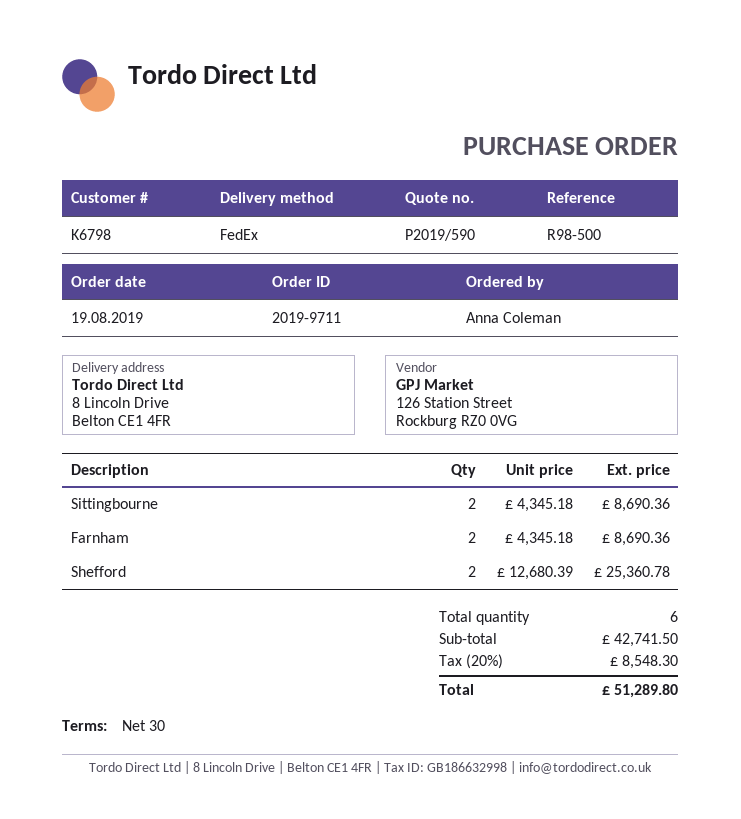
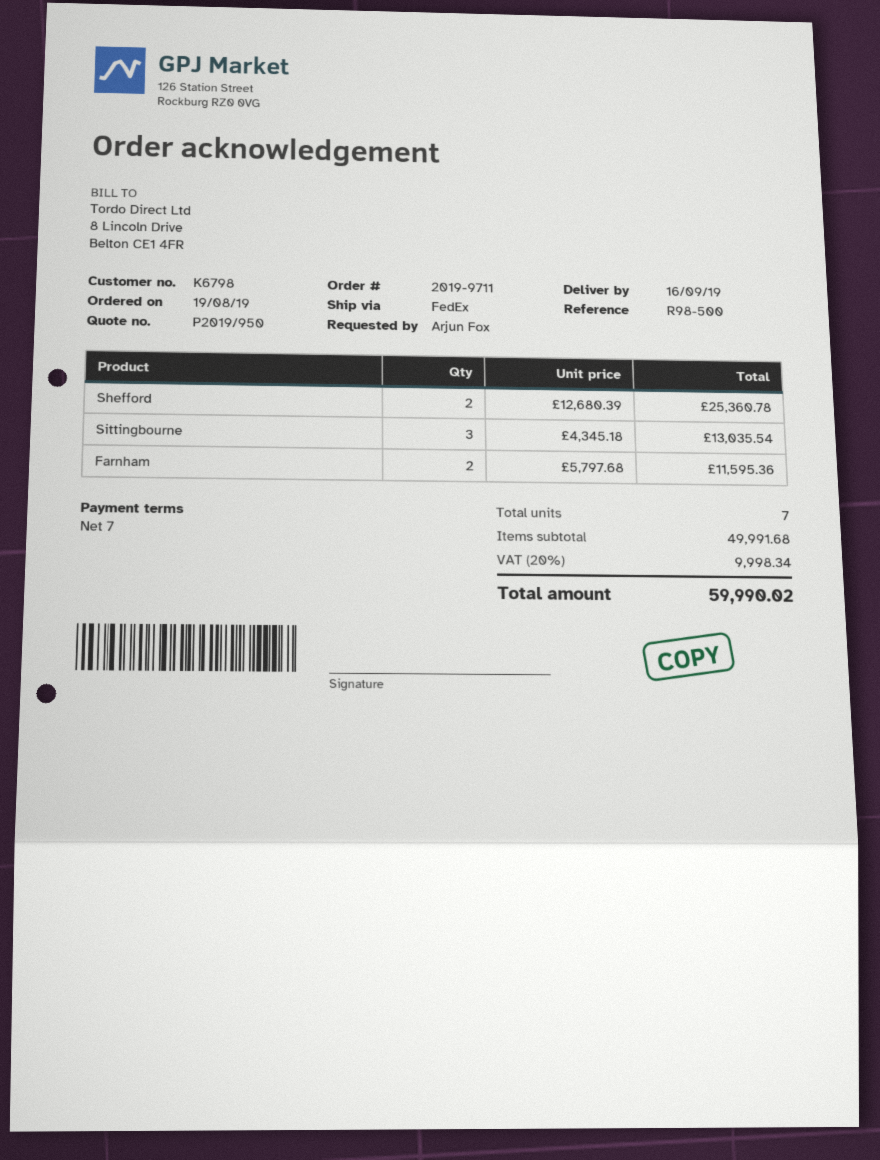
quote number: P2019/590 -> P2019/950
payment terms: 30 days -> 7 days
ordered by: Anna Coleman -> Arjun Fox
Sittingbourne: 2 x 4345.18 = 8690.36 -> 3 x 4345.18 = 13035.54
Farnham: 2 x 4345.18 = 8690.36 -> 2 x 5797.68 = 11595.36
total quantity: 6 -> 7
subtotal: 42741.50 -> 49991.68
tax: 20% = 8548.30 -> 20% = 9998.34
total: 51289.80 -> 59990.02

